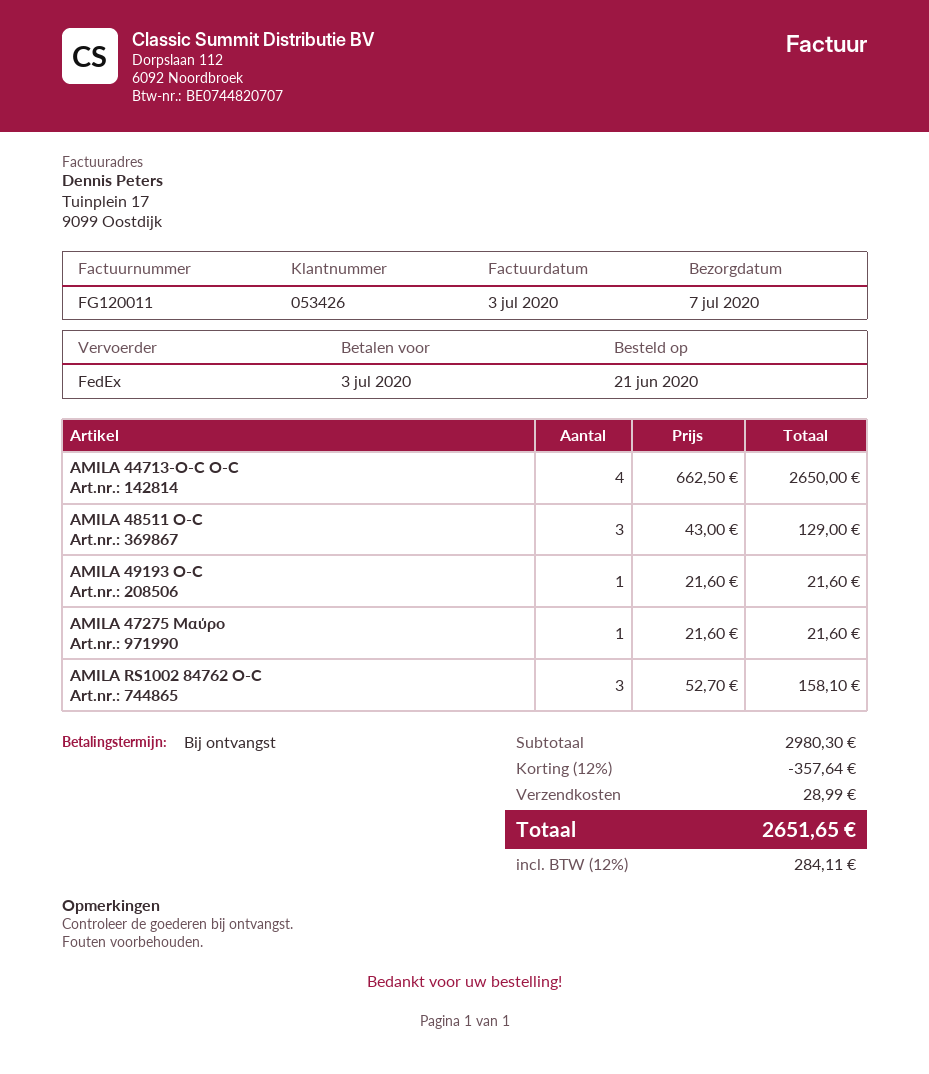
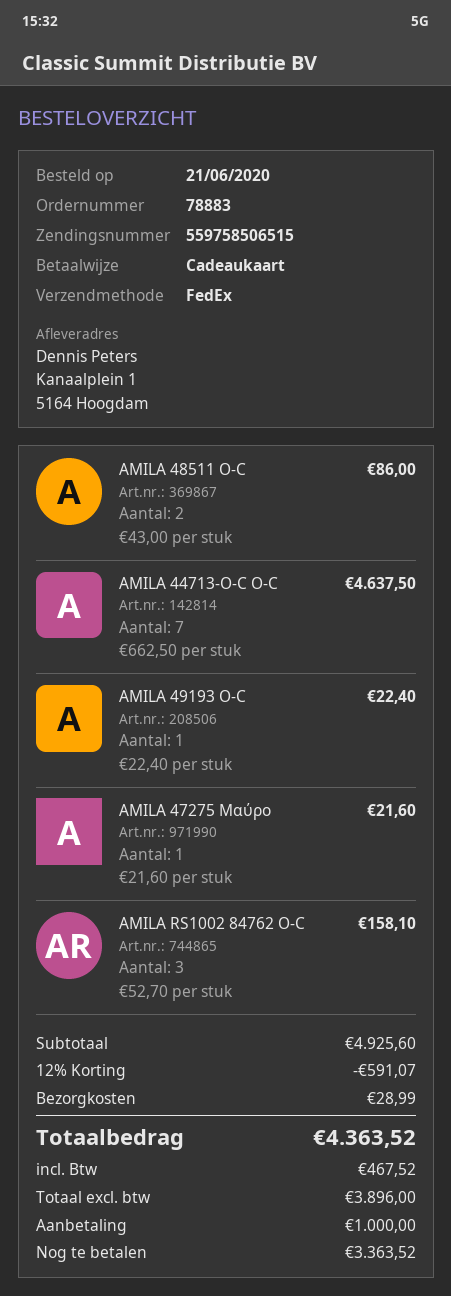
AMILA 44713-Ο-C Ο-C: 4 x 662.50 = 2650.00 -> 7 x 662.50 = 4637.50
AMILA 48511 Ο-C: 3 x 43.00 = 129.00 -> 2 x 43.00 = 86.00
AMILA 49193 Ο-C: 1 x 21.60 = 21.60 -> 1 x 22.40 = 22.40
subtotal: 2980.30 -> 4925.60
discount: 12% = 357.64 -> 12% = 591.07
tax: 284.11 -> 467.52
total: 2651.65 -> 4363.52

